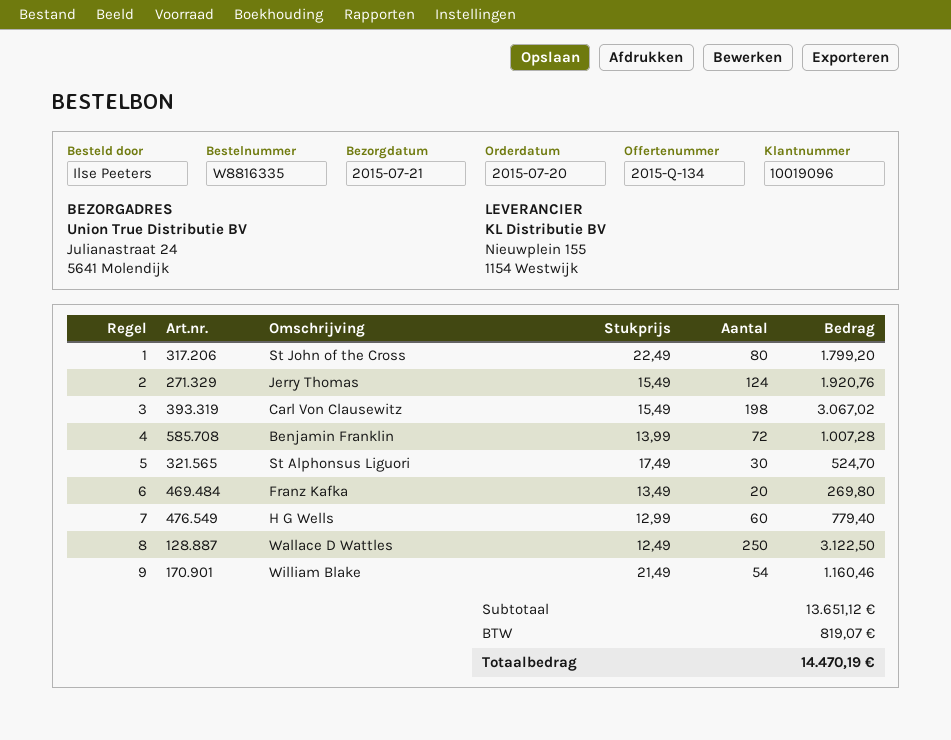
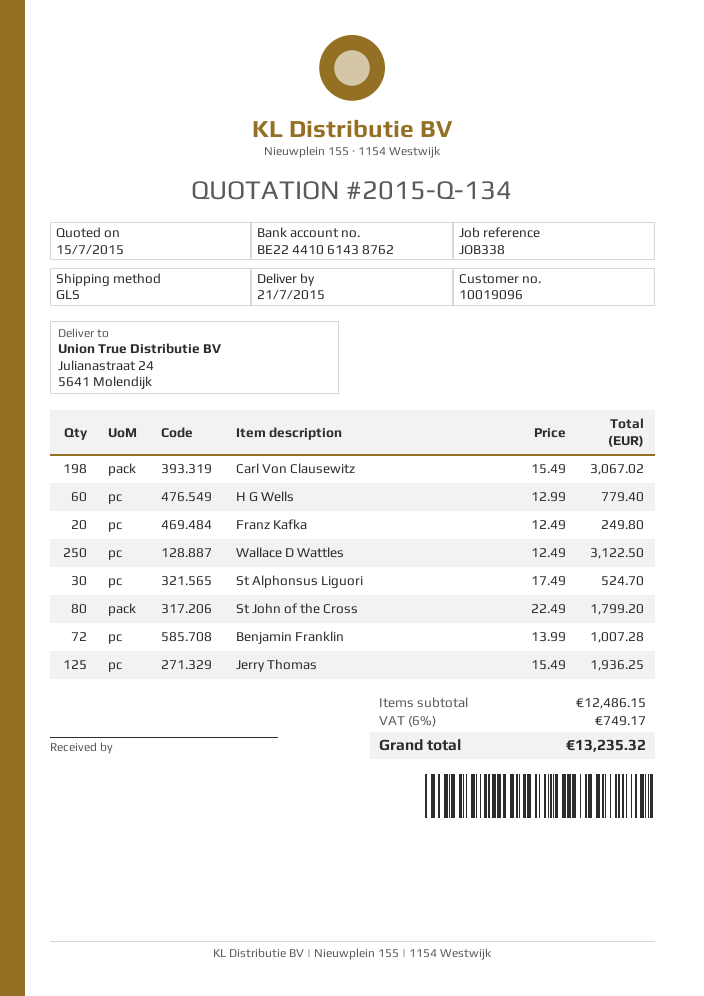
Jerry Thomas: 124 x 15.49 = 1920.76 -> 125 x 15.49 = 1936.25
Franz Kafka: 20 x 13.49 = 269.80 -> 20 x 12.49 = 249.80
William Blake: 54 x 21.49 = 1160.46 -> none
subtotal: 13651.12 -> 12486.15
tax: 819.07 -> 749.17
total: 14470.19 -> 13235.32

